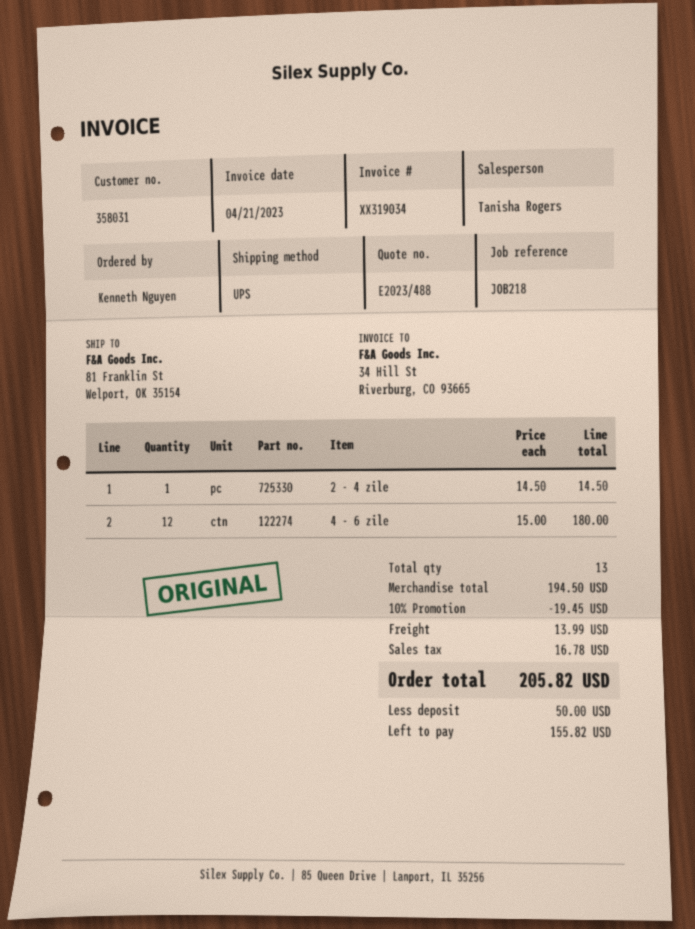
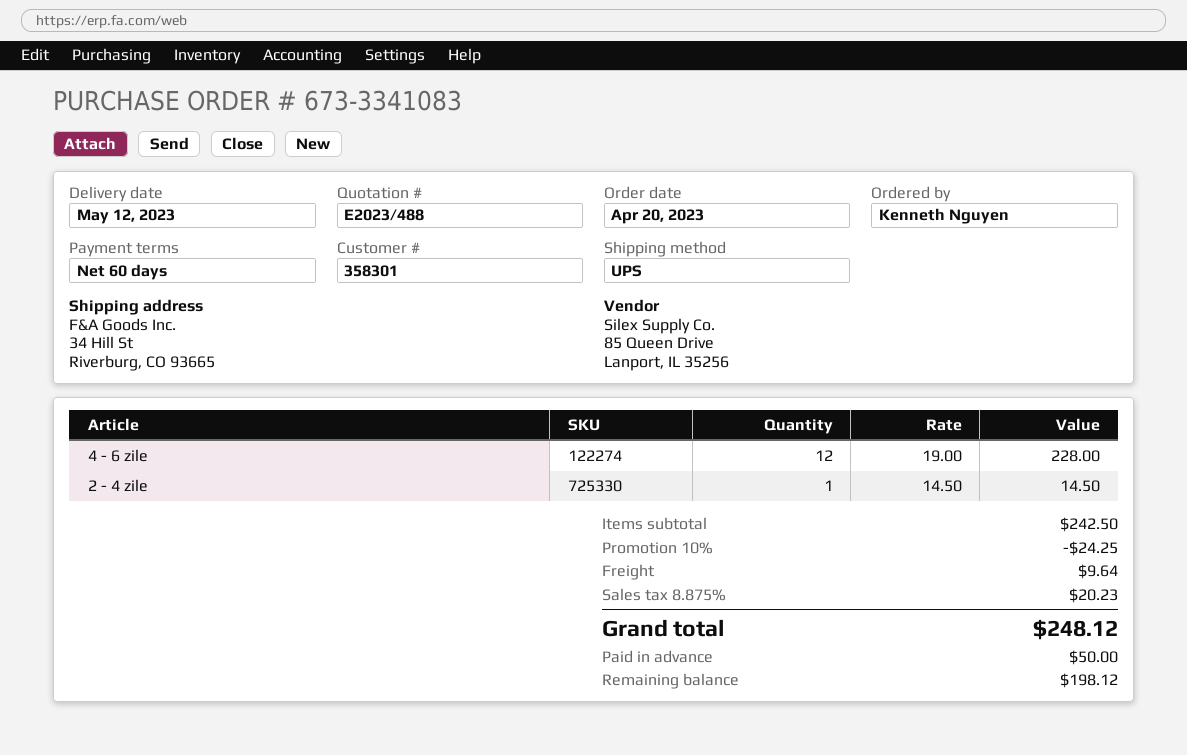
customer number: 358031 -> 358301
ship to: 81 Franklin St, Welport, OK 35154 -> 34 Hill St, Riverburg, CO 93665
4 - 6 zile: 12 x 15.00 = 180.00 -> 12 x 19.00 = 228.00
subtotal: 194.50 -> 242.50
discount: 10% = 19.45 -> 10% = 24.25
shipping: 13.99 -> 9.64
tax: 16.78 -> 20.23
total: 205.82 -> 248.12
balance: 155.82 -> 198.12

